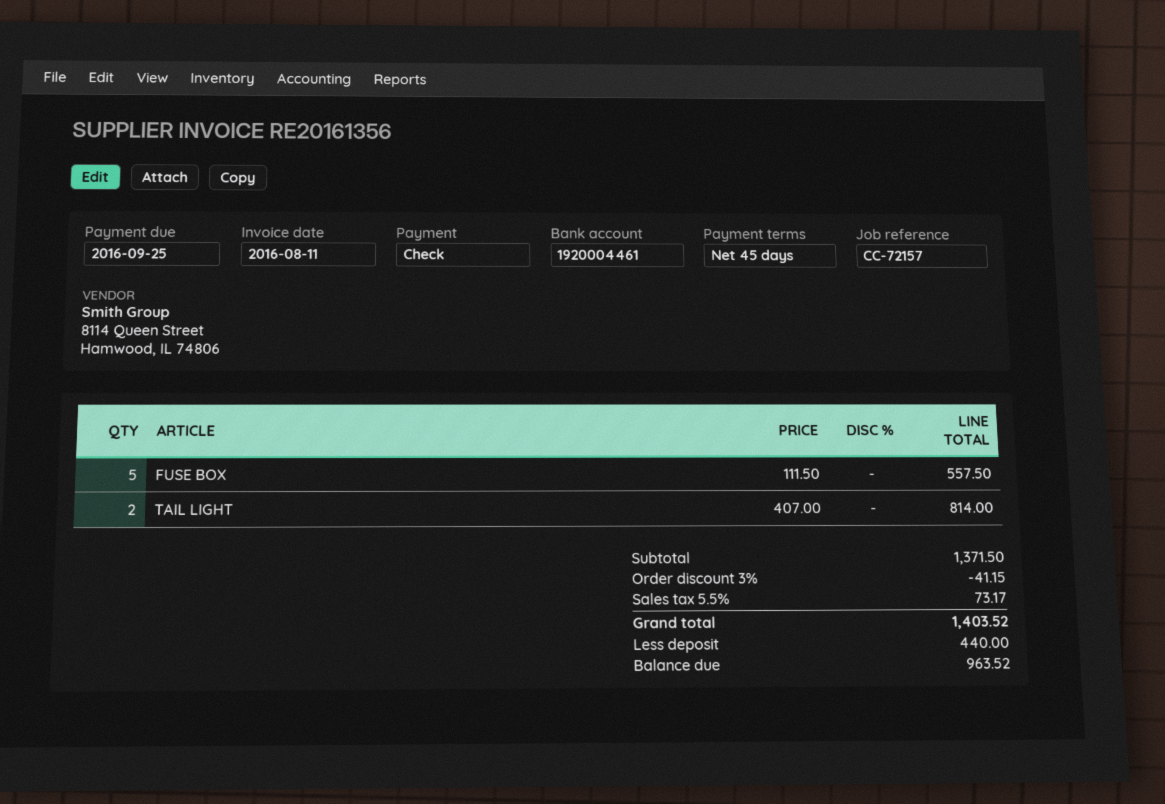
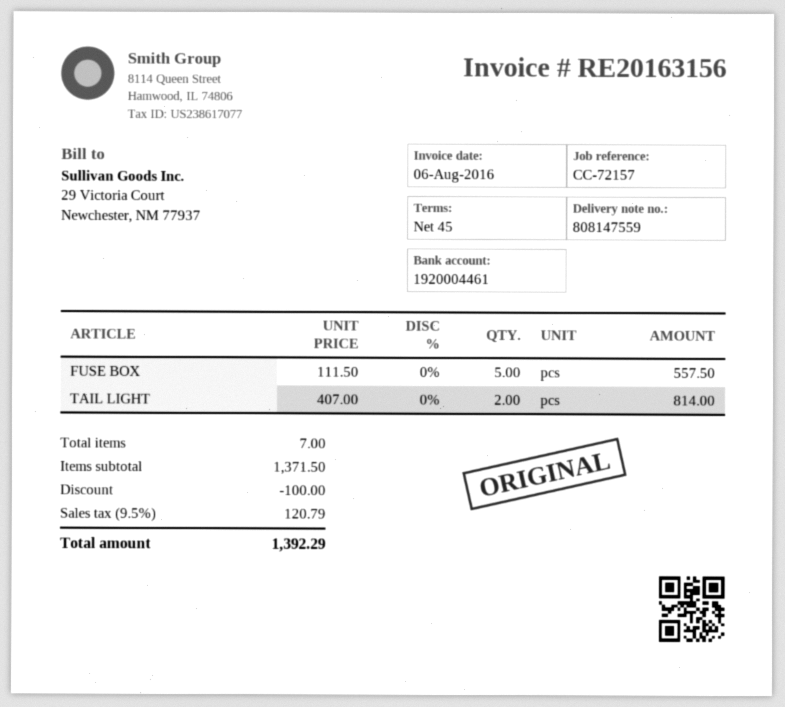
invoice number: RE20161356 -> RE20163156
invoice date: 2016-08-11 -> 2016-08-06
discount: 41.15 -> 100.00
tax: 5.5% = 73.17 -> 9.5% = 120.79
total: 1403.52 -> 1392.29

